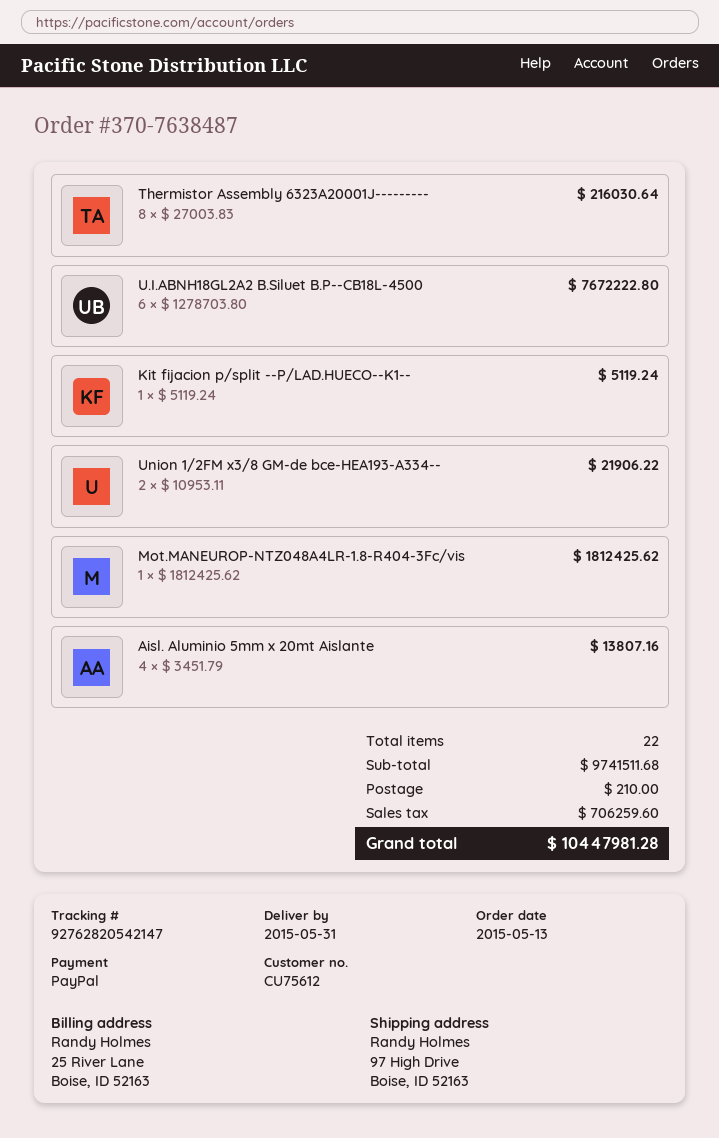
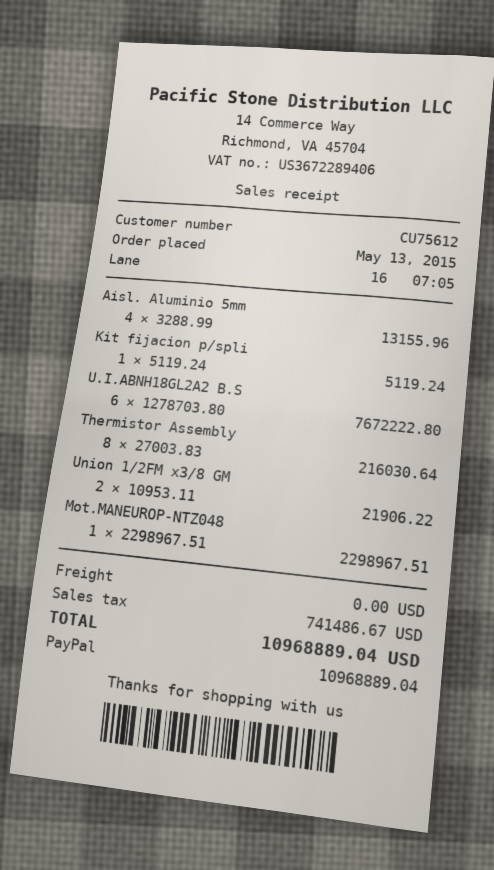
Mot.MANEUROP-NTZ048A4LR-1.8-R404-3Fc/vis: 1 x 1812425.62 = 1812425.62 -> 1 x 2298967.51 = 2298967.51
Aisl. Aluminio 5mm x 20mt Aislante: 4 x 3451.79 = 13807.16 -> 4 x 3288.99 = 13155.96
shipping: 210.00 -> 0.00
tax: 706259.60 -> 741486.67
total: 10447981.28 -> 10968889.04

